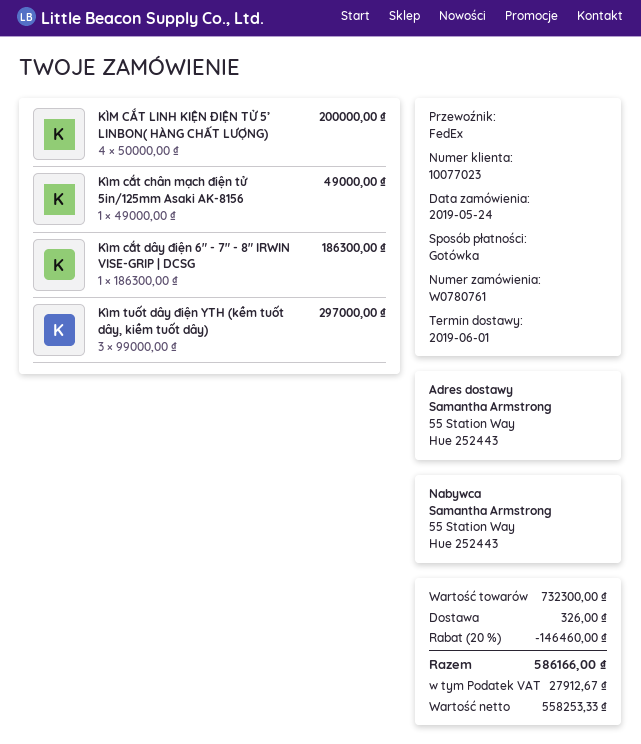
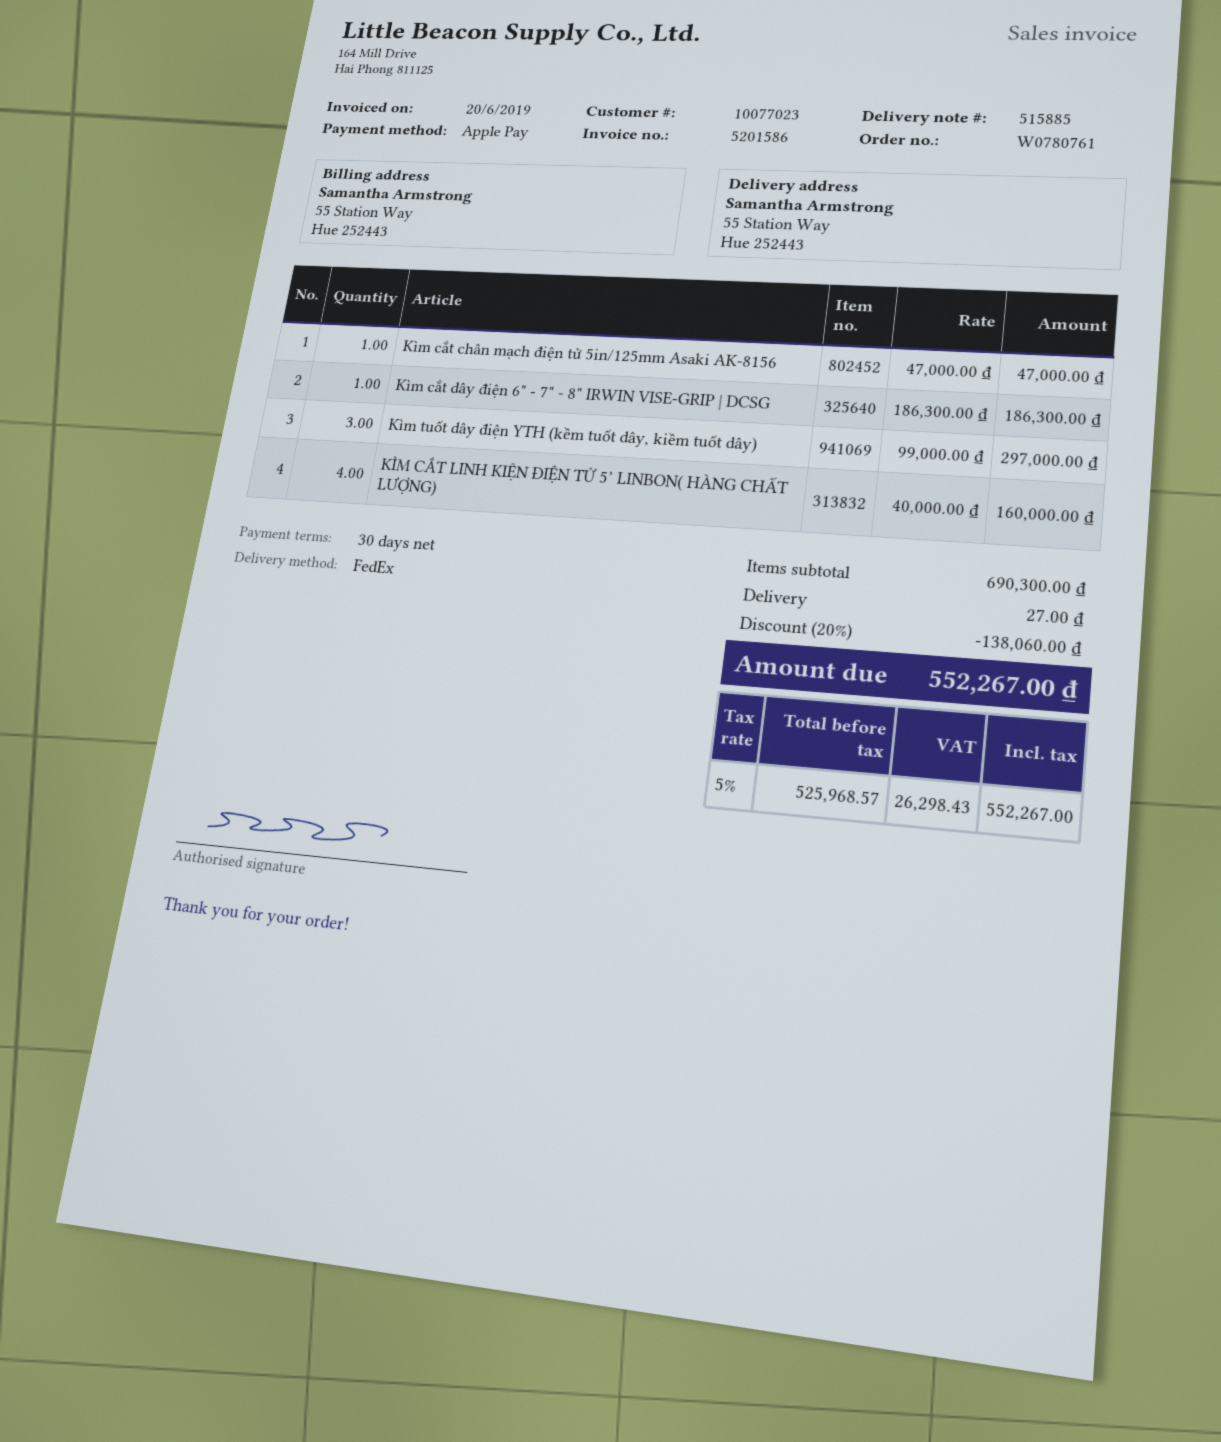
payment method: cash -> Apple Pay
KÌM CẮT LINH KIỆN ĐIỆN TỬ 5’ LINBON( HÀNG CHẤT LƯỢNG): 4 x 50000.00 = 200000.00 -> 4 x 40000.00 = 160000.00
Kìm cắt chân mạch điện tử 5in/125mm Asaki AK-8156: 1 x 49000.00 = 49000.00 -> 1 x 47000.00 = 47000.00
subtotal: 732300.00 -> 690300.00
discount: 20% = 146460.00 -> 20% = 138060.00
shipping: 326.00 -> 27.00
net: 558253.33 -> 525968.57
tax: 27912.67 -> 26298.43
total: 586166.00 -> 552267.00

